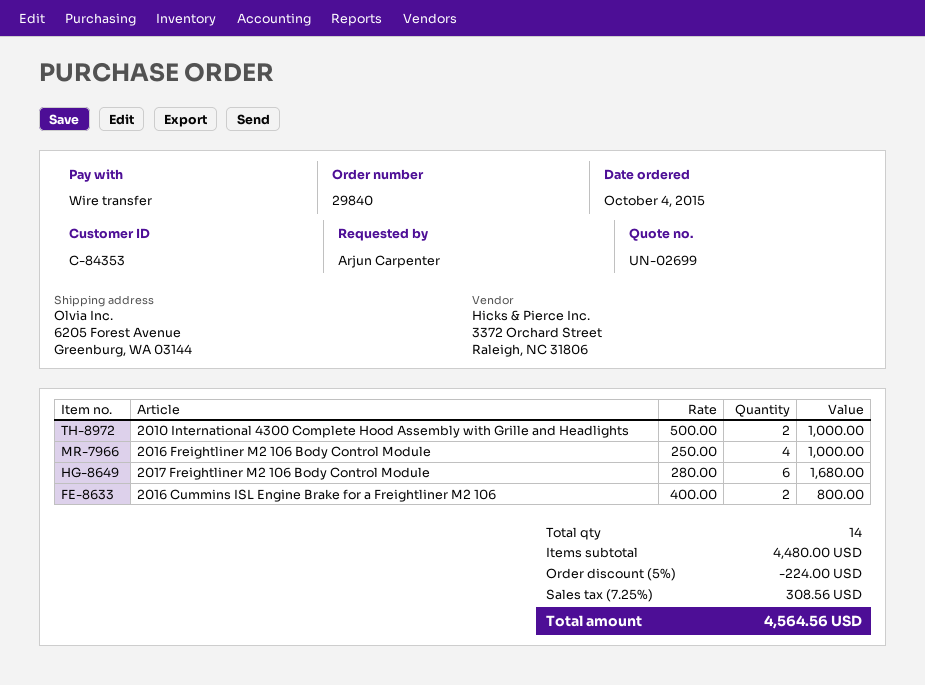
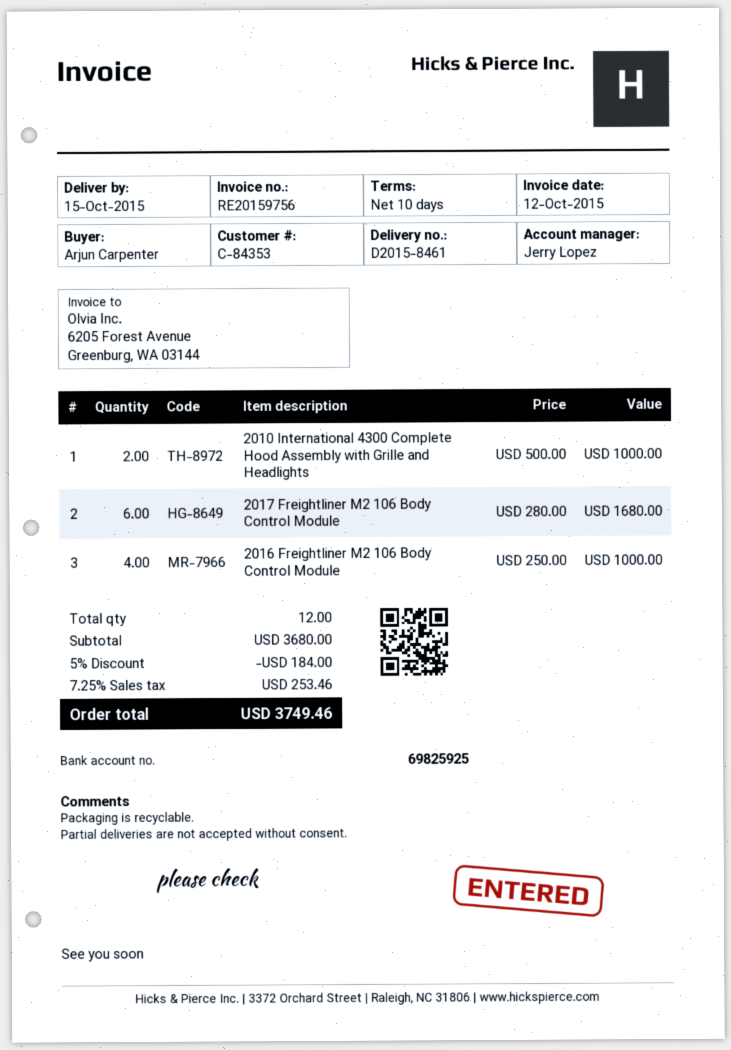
2016 Cummins ISL Engine Brake for a Freightliner M2 106: 2 x 400.00 = 800.00 -> none
total quantity: 14 -> 12
subtotal: 4480.00 -> 3680.00
discount: 5% = 224.00 -> 5% = 184.00
tax: 7.25% = 308.56 -> 7.25% = 253.46
total: 4564.56 -> 3749.46

